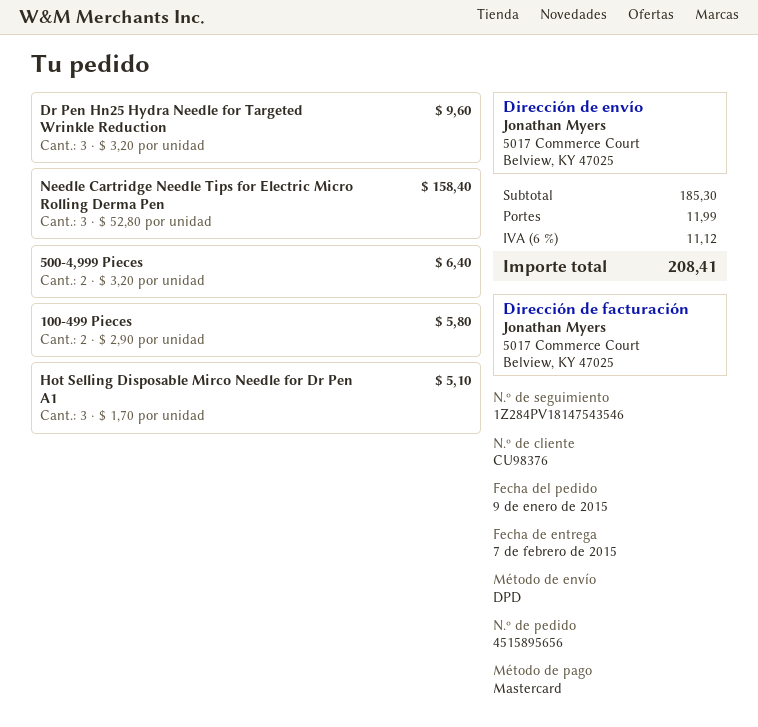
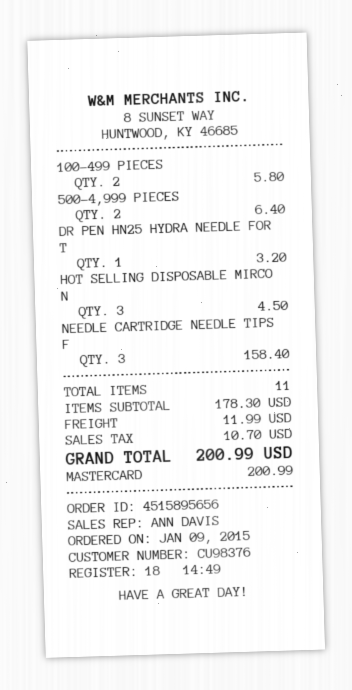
Dr Pen Hn25 Hydra Needle for Targeted Wrinkle Reduction: 3 for 9.60 -> 1 for 3.20
Hot Selling Disposable Mirco Needle for Dr Pen A1: 3 for 5.10 -> 3 for 4.50
subtotal: 185.30 -> 178.30
tax: 11.12 -> 10.70
total: 208.41 -> 200.99

